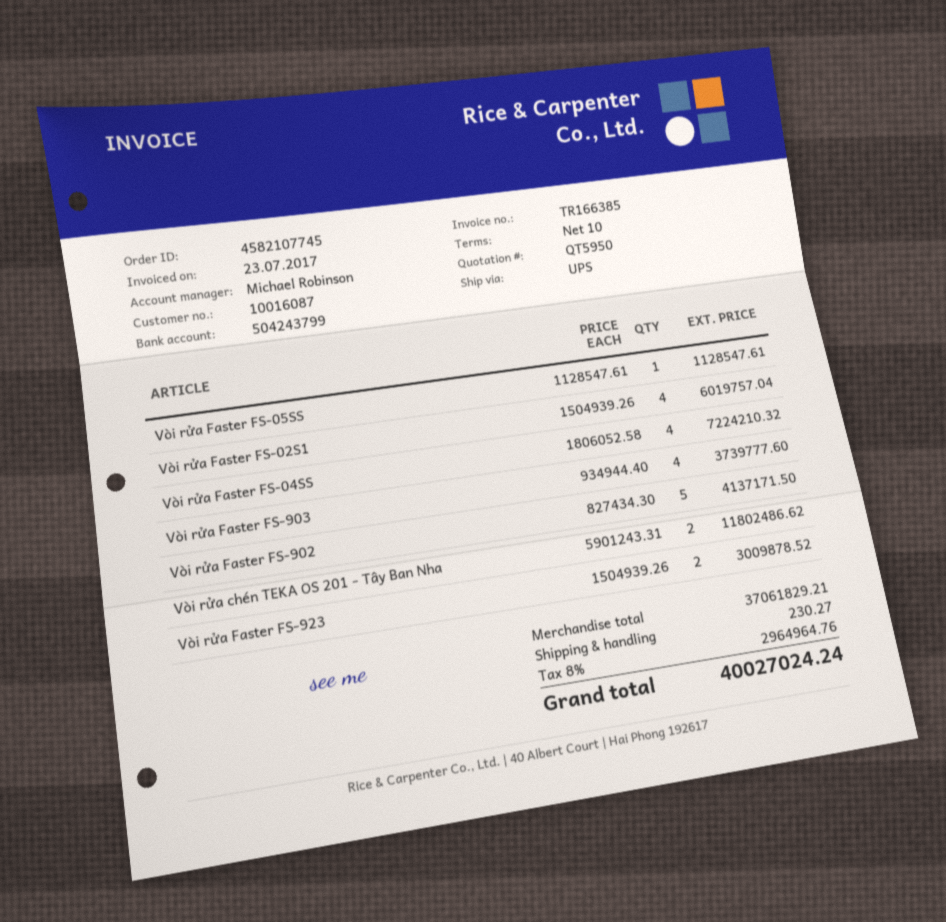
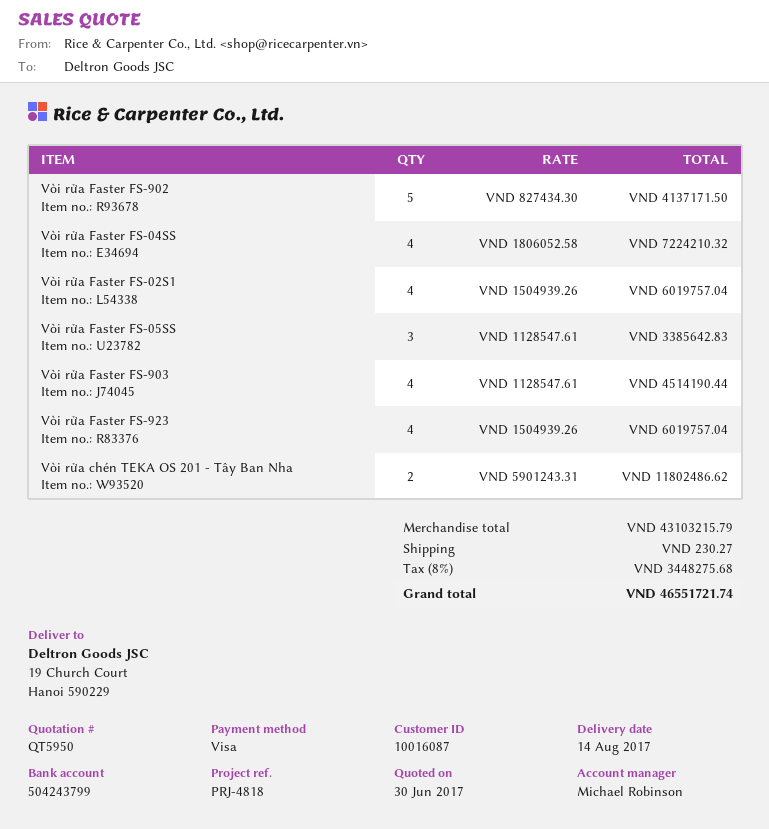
Vòi rửa Faster FS-05SS: 1 x 1128547.61 = 1128547.61 -> 3 x 1128547.61 = 3385642.83
Vòi rửa Faster FS-903: 4 x 934944.40 = 3739777.60 -> 4 x 1128547.61 = 4514190.44
Vòi rửa Faster FS-923: 2 x 1504939.26 = 3009878.52 -> 4 x 1504939.26 = 6019757.04
subtotal: 37061829.21 -> 43103215.79
tax: 8% = 2964964.76 -> 8% = 3448275.68
total: 40027024.24 -> 46551721.74

